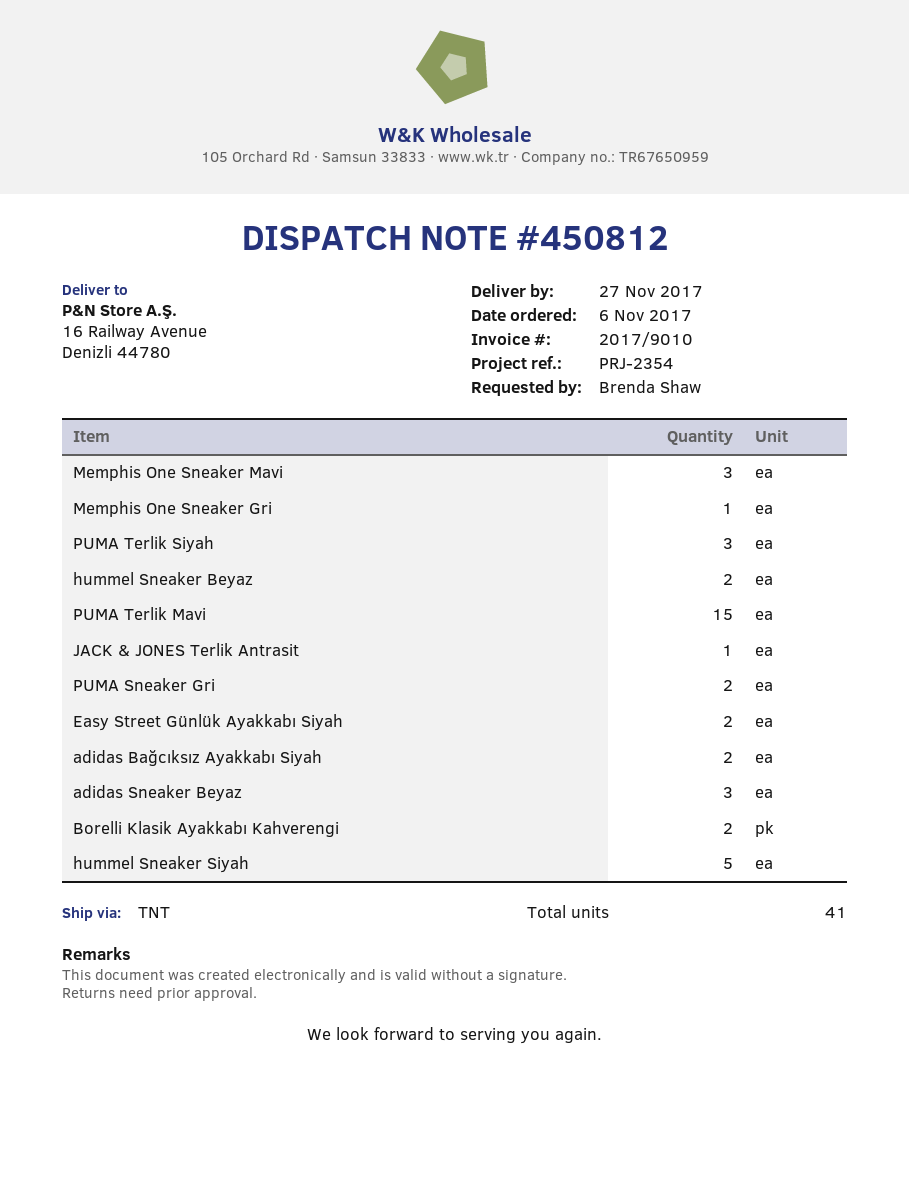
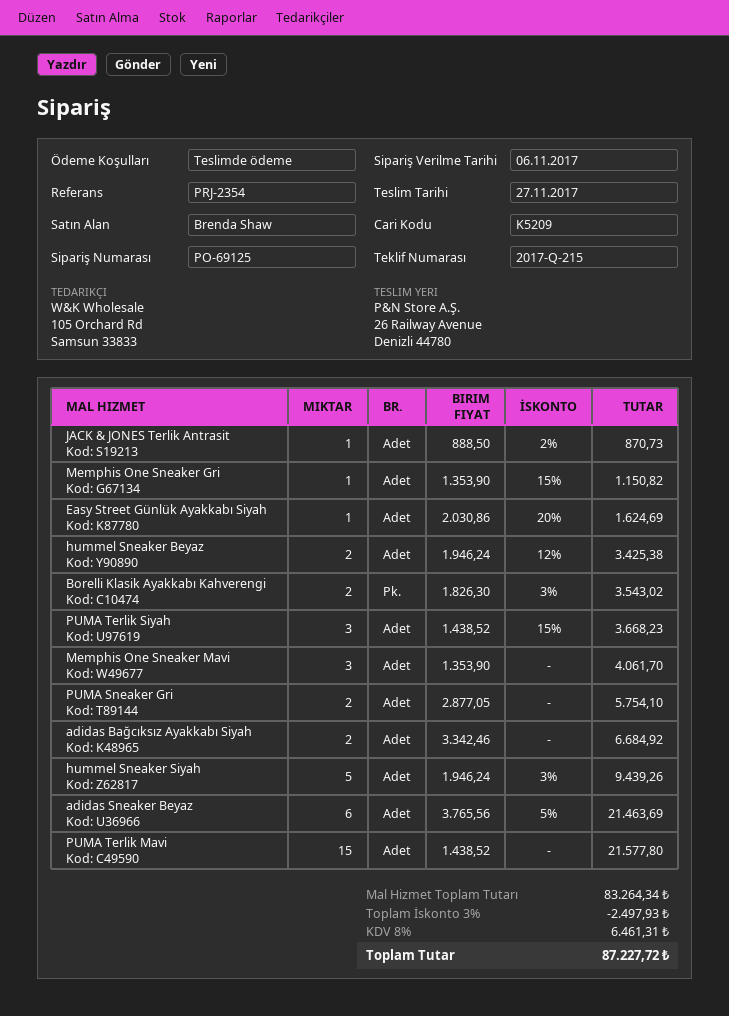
ship to: 16 Railway Avenue, Denizli 44780 -> 26 Railway Avenue, Denizli 44780
Easy Street Günlük Ayakkabı Siyah: 2 -> 1
adidas Sneaker Beyaz: 3 -> 6

